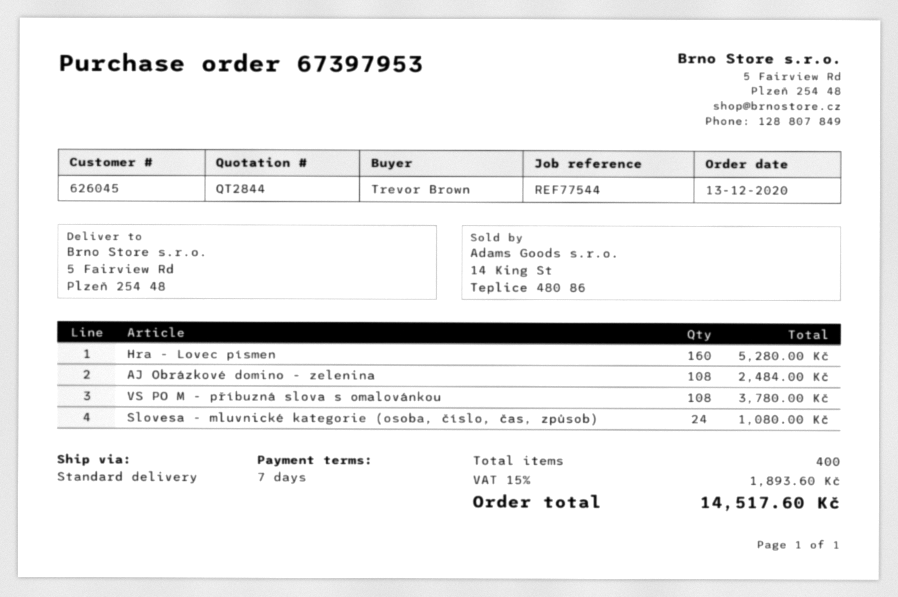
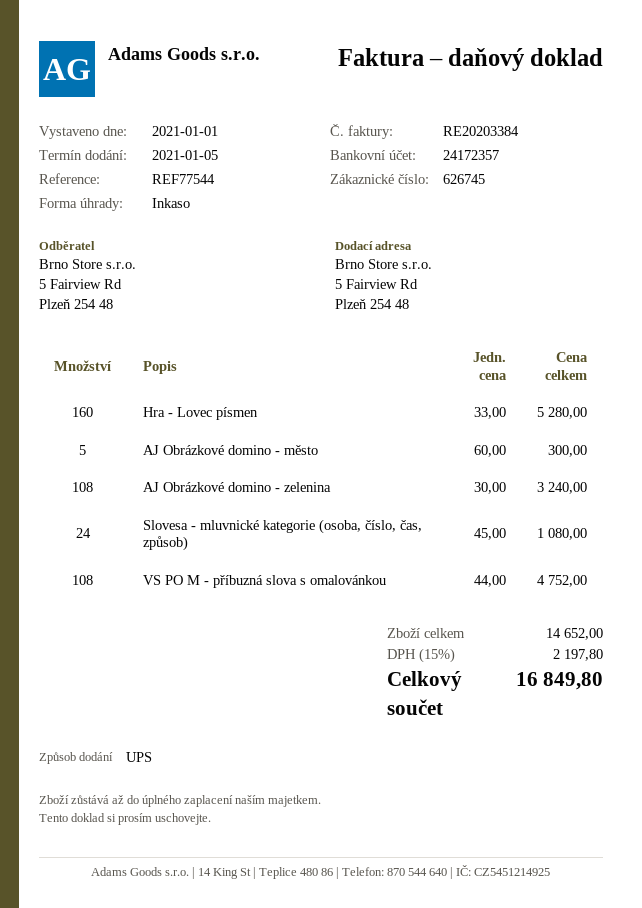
customer number: 626045 -> 626745
shipping method: standard -> UPS
AJ Obrázkové domino - zelenina: 108 for 2484.00 -> 108 for 3240.00
VS PO M - příbuzná slova s omalovánkou: 108 for 3780.00 -> 108 for 4752.00
AJ Obrázkové domino - město: none -> 5 for 300.00
tax: 15% = 1893.60 -> 15% = 2197.80
total: 14517.60 -> 16849.80

